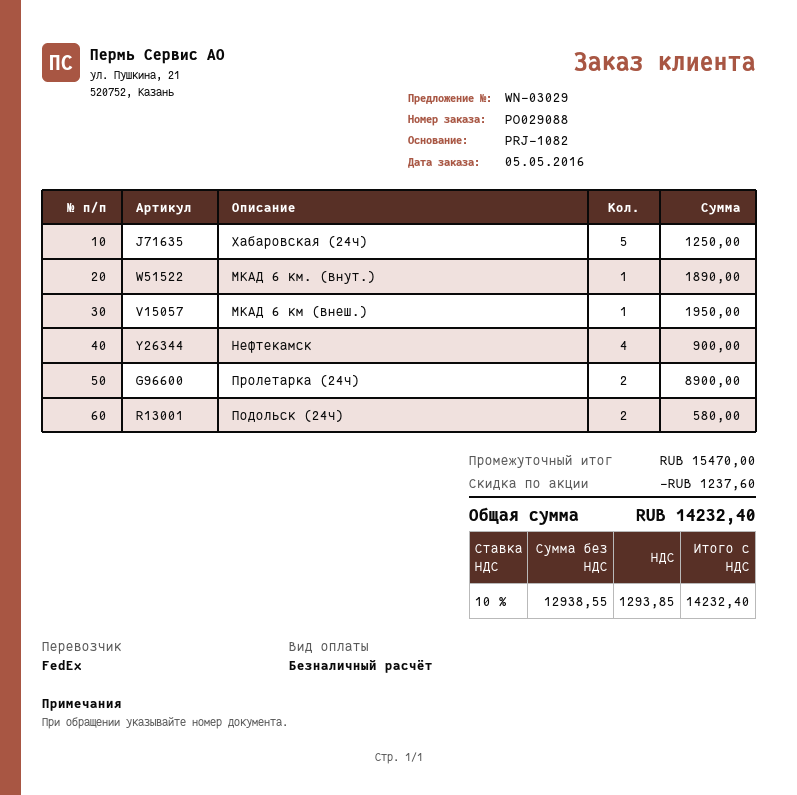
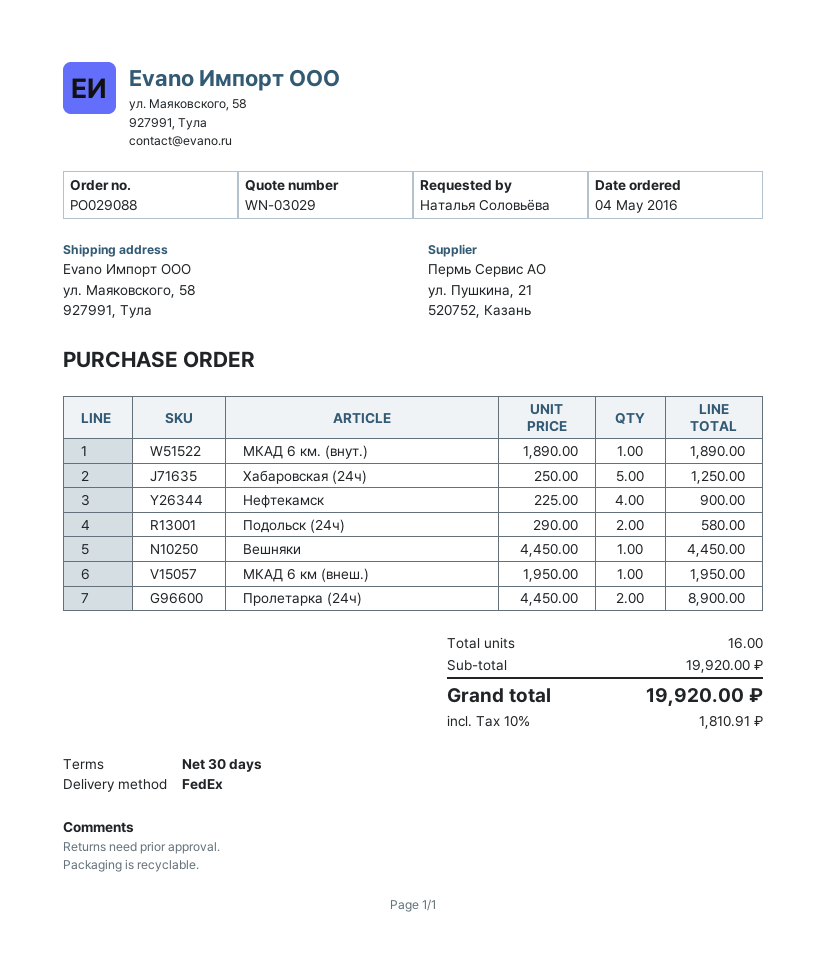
order date: 2016-05-05 -> 2016-05-04
Вешняки: none -> 1 for 4450.00
subtotal: 15470.00 -> 19920.00
discount: 1237.60 -> none
tax: 10% = 1293.85 -> 10% = 1810.91
total: 14232.40 -> 19920.00

